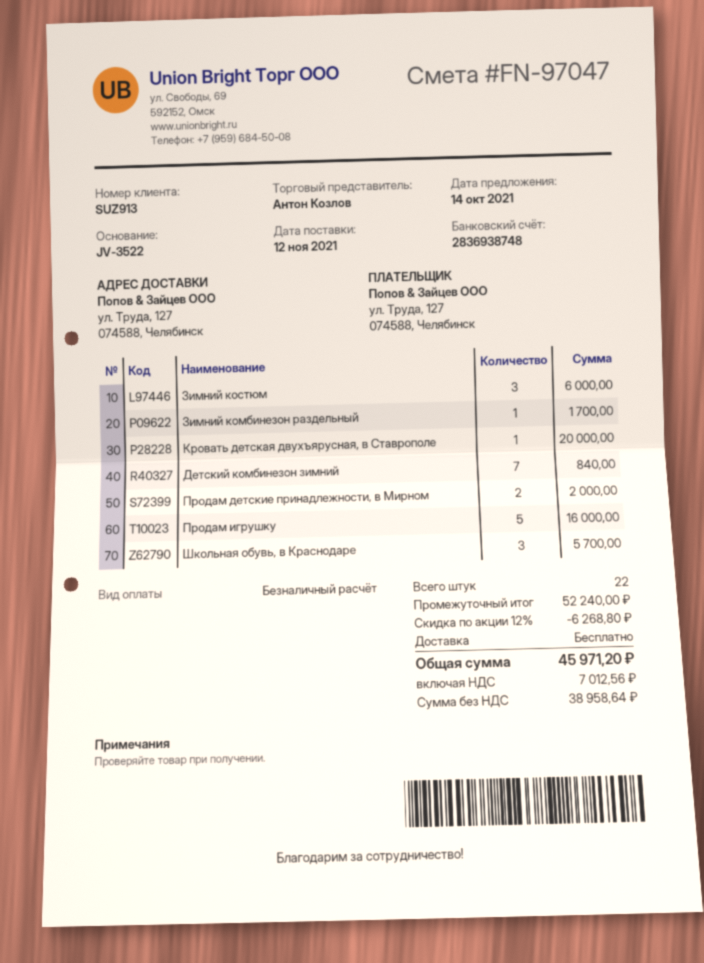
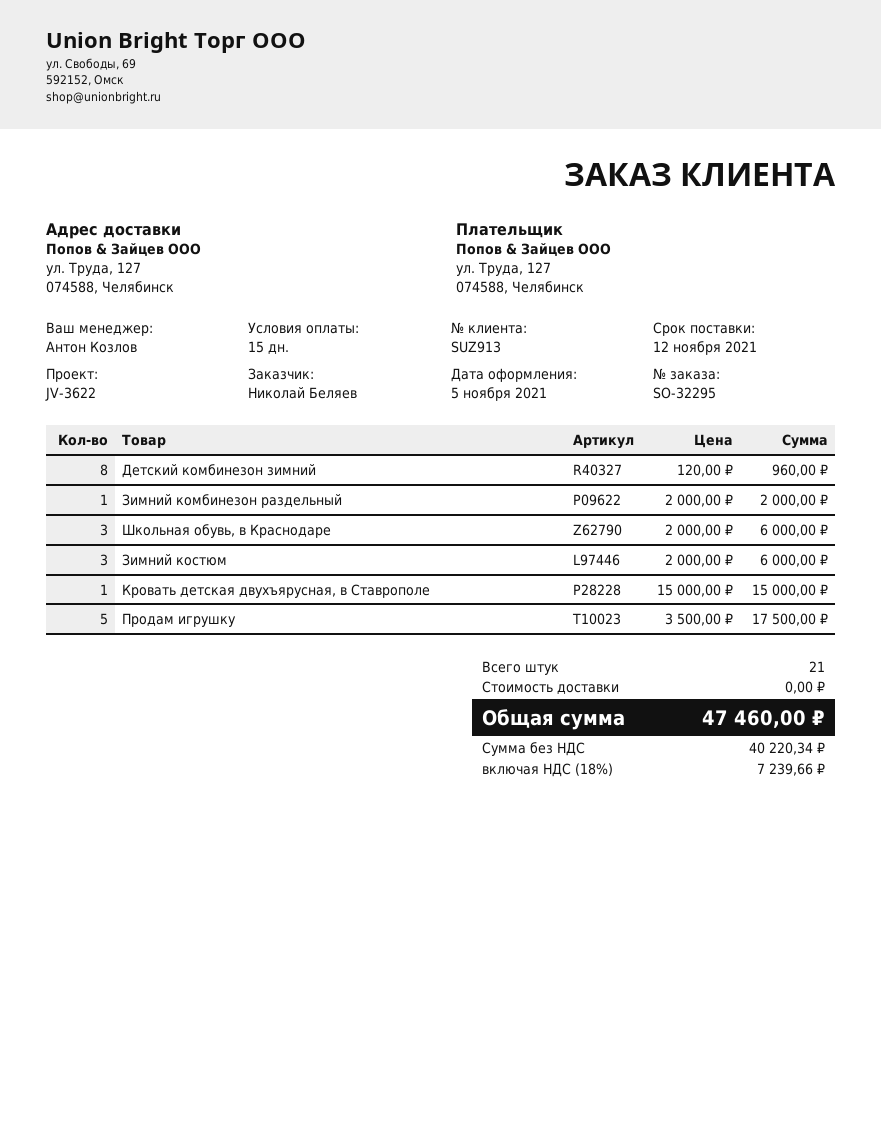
reference: JV-3522 -> JV-3622
Зимний комбинезон раздельный: 1 for 1700.00 -> 1 for 2000.00
Кровать детская двухъярусная, в Ставрополе: 1 for 20000.00 -> 1 for 15000.00
Детский комбинезон зимний: 7 for 840.00 -> 8 for 960.00
Продам детские принадлежности, в Мирном: 2 for 2000.00 -> none
Продам игрушку: 5 for 16000.00 -> 5 for 17500.00
Школьная обувь, в Краснодаре: 3 for 5700.00 -> 3 for 6000.00
total quantity: 22 -> 21
discount: 12% = 6268.80 -> none
net: 38958.64 -> 40220.34
tax: 7012.56 -> 7239.66
total: 45971.20 -> 47460.00

